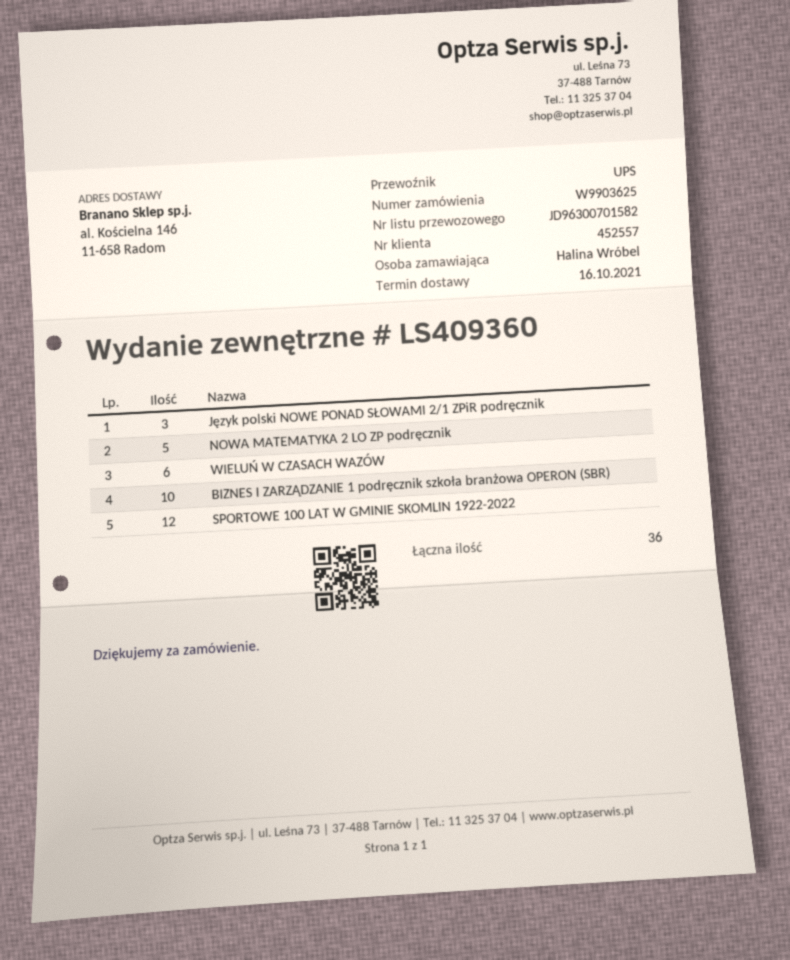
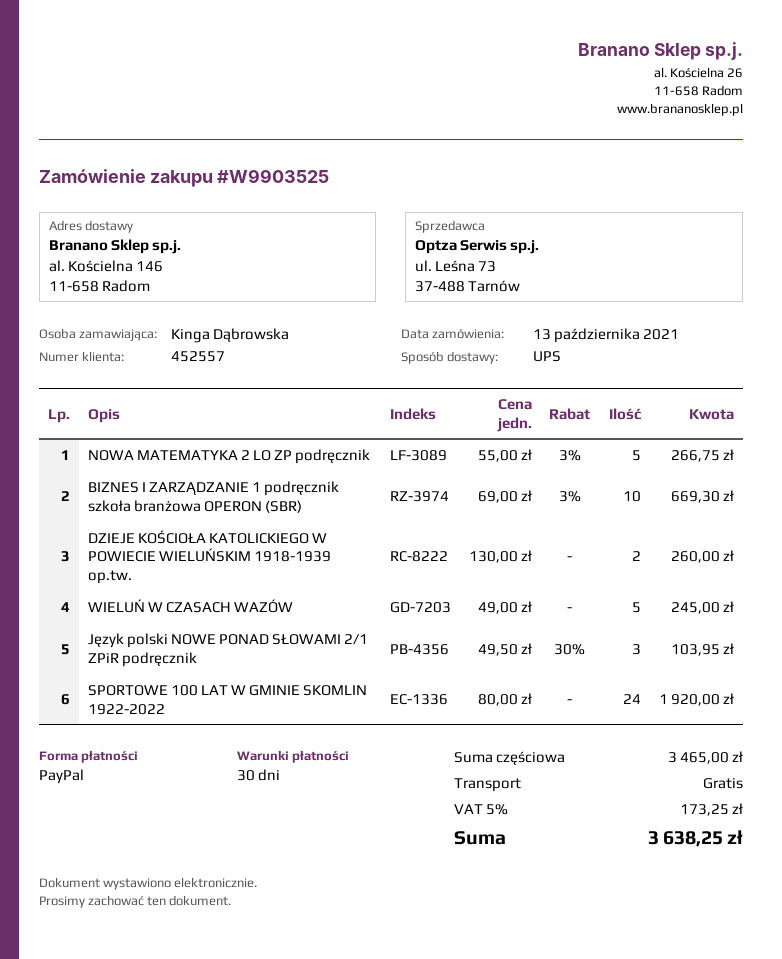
order number: W9903625 -> W9903525
ordered by: Halina Wróbel -> Kinga Dąbrowska
WIELUŃ W CZASACH WAZÓW: 6 -> 5
SPORTOWE 100 LAT W GMINIE SKOMLIN 1922-2022: 12 -> 24
DZIEJE KOŚCIOŁA KATOLICKIEGO W POWIECIE WIELUŃSKIM 1918-1939 op.tw.: none -> 2

